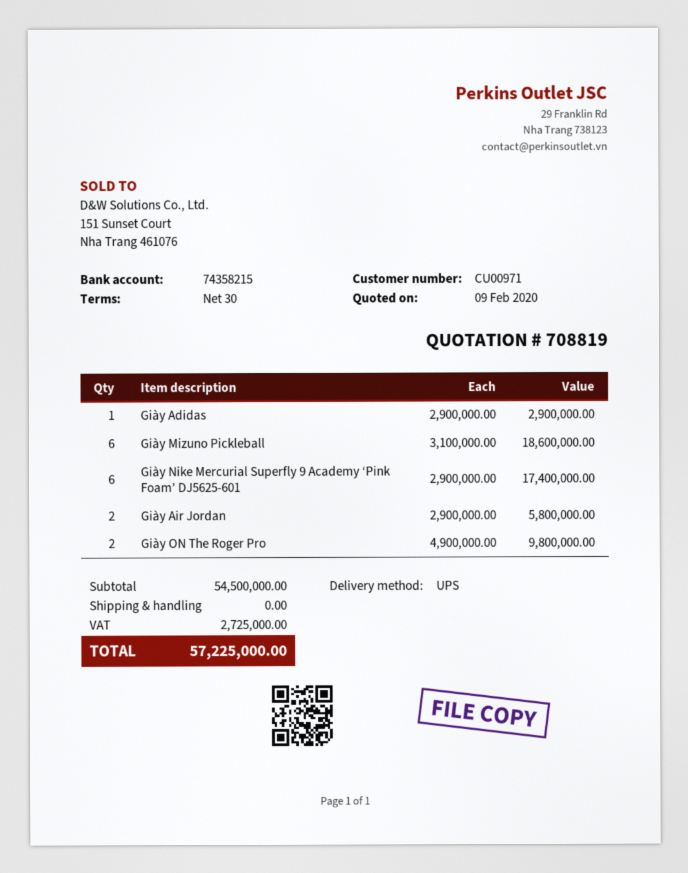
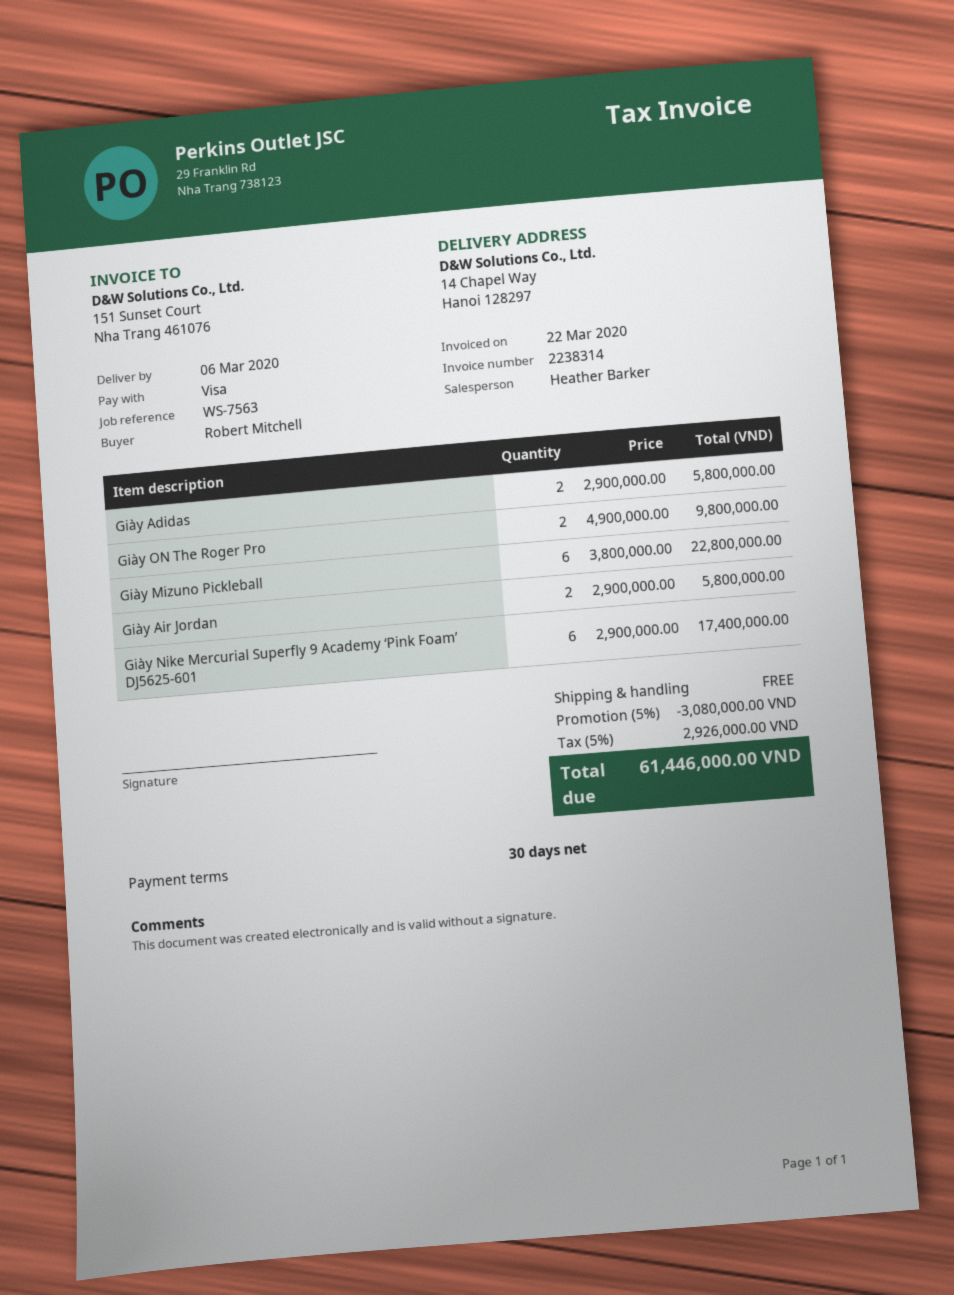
Giày Adidas: 1 x 2900000.00 = 2900000.00 -> 2 x 2900000.00 = 5800000.00
Giày Mizuno Pickleball: 6 x 3100000.00 = 18600000.00 -> 6 x 3800000.00 = 22800000.00
discount: none -> 5% = 3080000.00
tax: 2725000.00 -> 2926000.00
total: 57225000.00 -> 61446000.00

